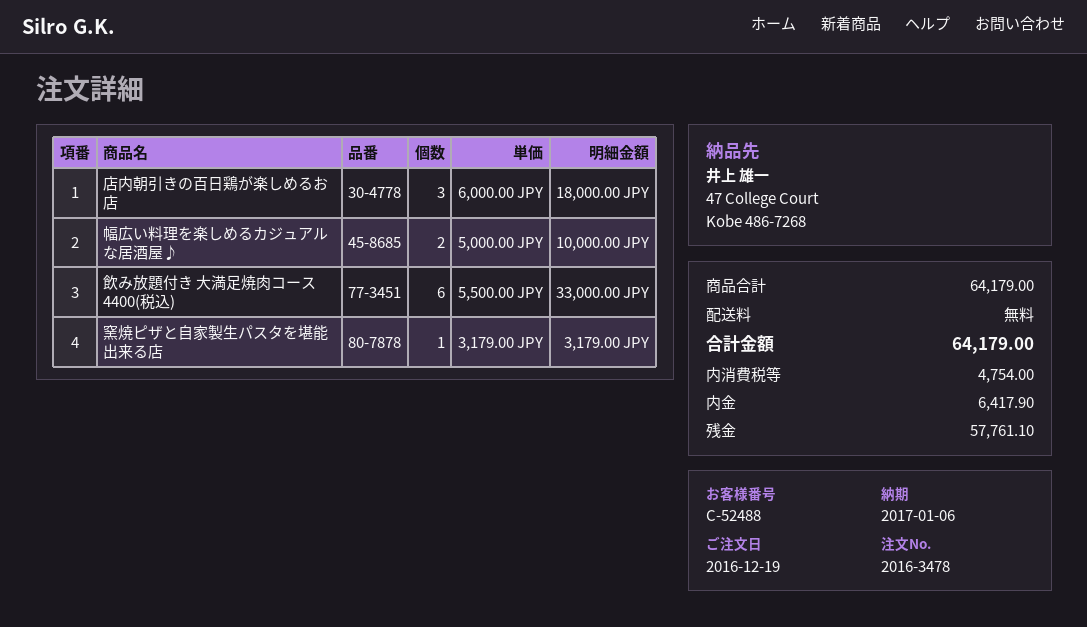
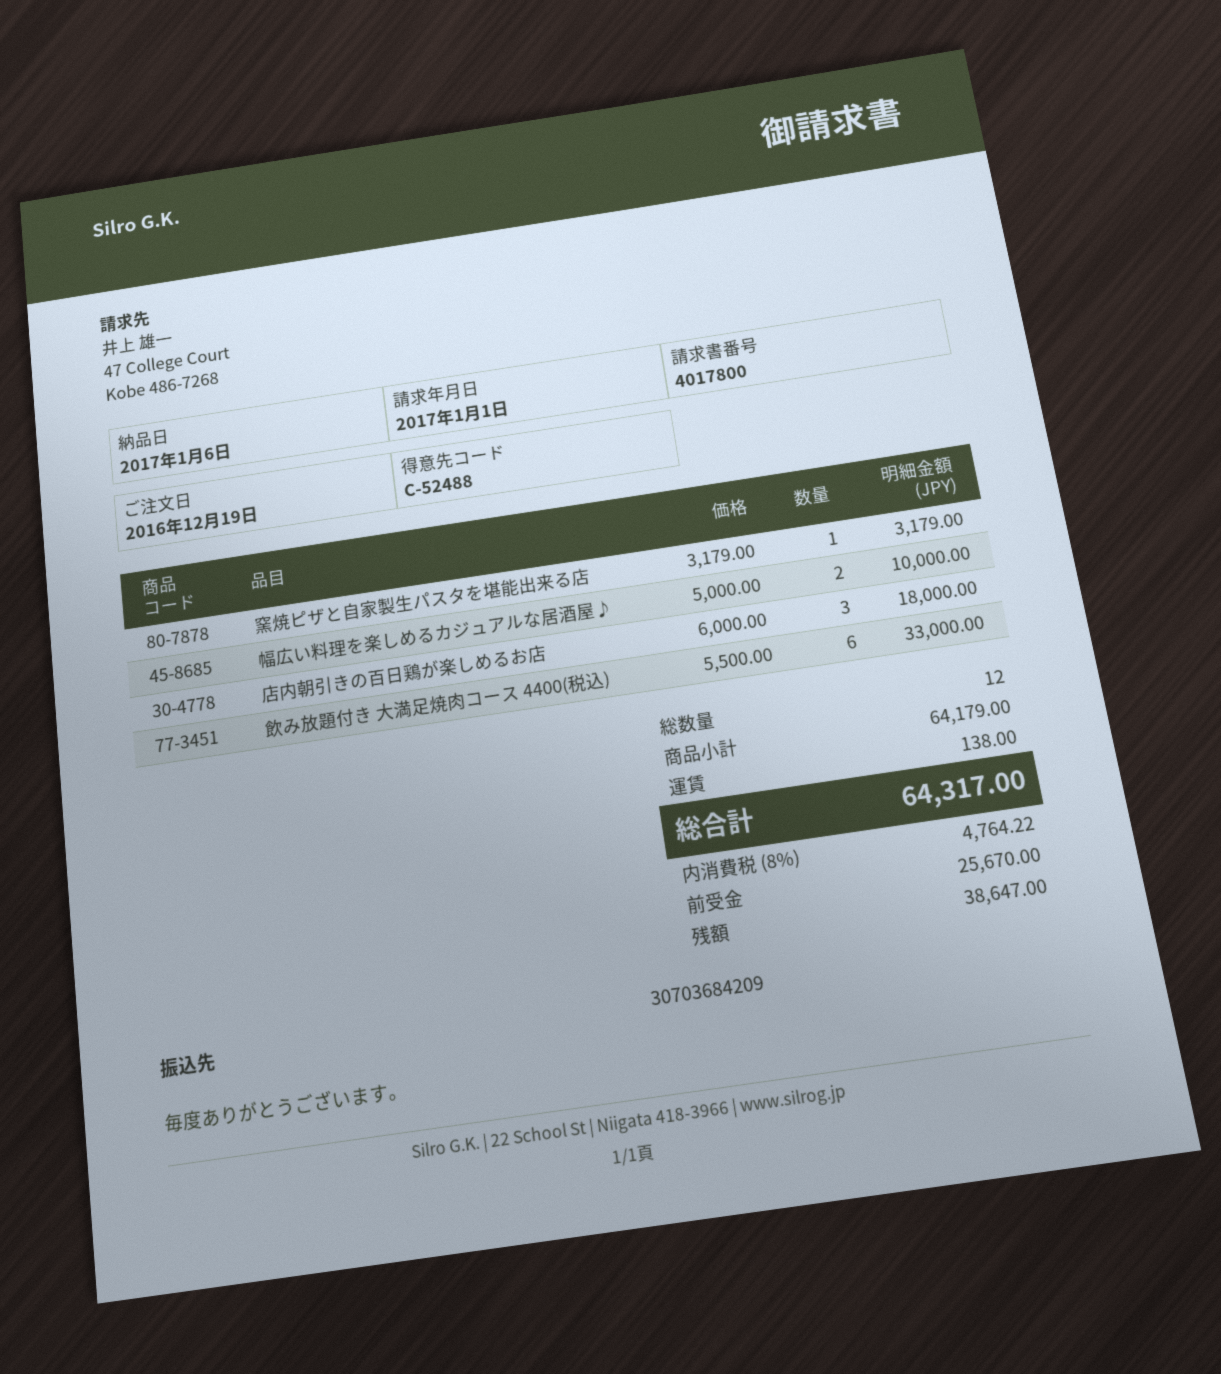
shipping: 0.00 -> 138.00
tax: 4754.00 -> 4764.22
total: 64179.00 -> 64317.00
deposit: 6417.90 -> 25670.00
balance: 57761.10 -> 38647.00

